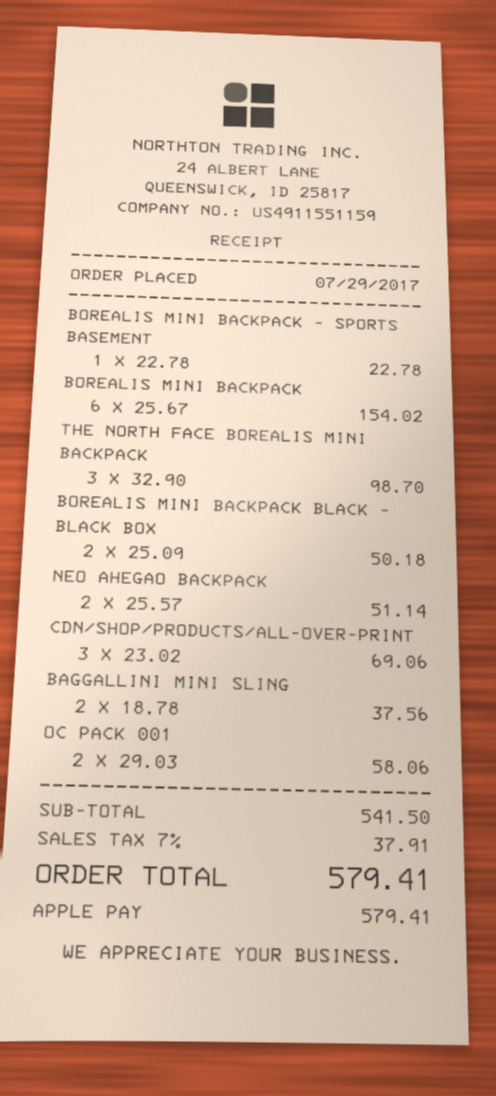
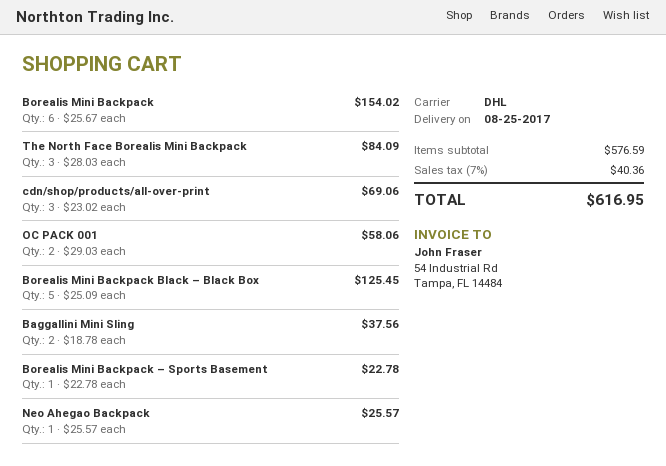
THE NORTH FACE BOREALIS MINI BACKPACK: 3 x 32.90 = 98.70 -> 3 x 28.03 = 84.09
BOREALIS MINI BACKPACK BLACK – BLACK BOX: 2 x 25.09 = 50.18 -> 5 x 25.09 = 125.45
NEO AHEGAO BACKPACK: 2 x 25.57 = 51.14 -> 1 x 25.57 = 25.57
subtotal: 541.50 -> 576.59
tax: 7% = 37.91 -> 7% = 40.36
total: 579.41 -> 616.95

